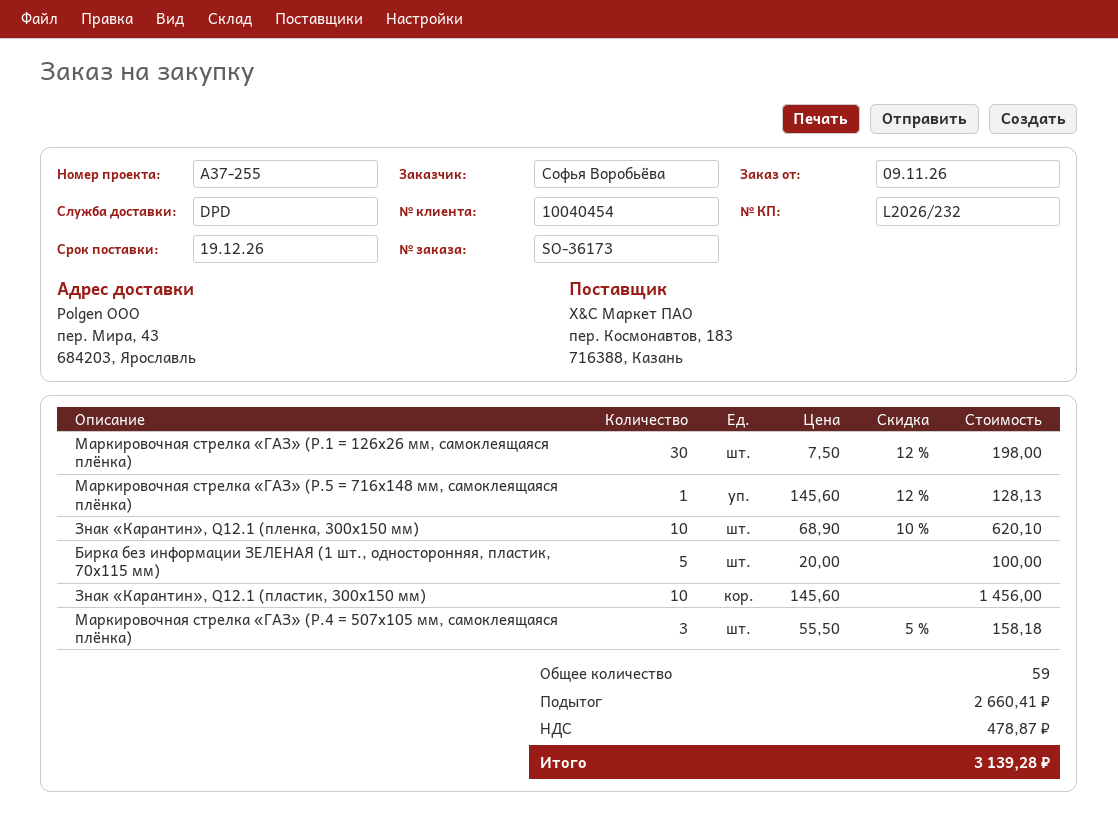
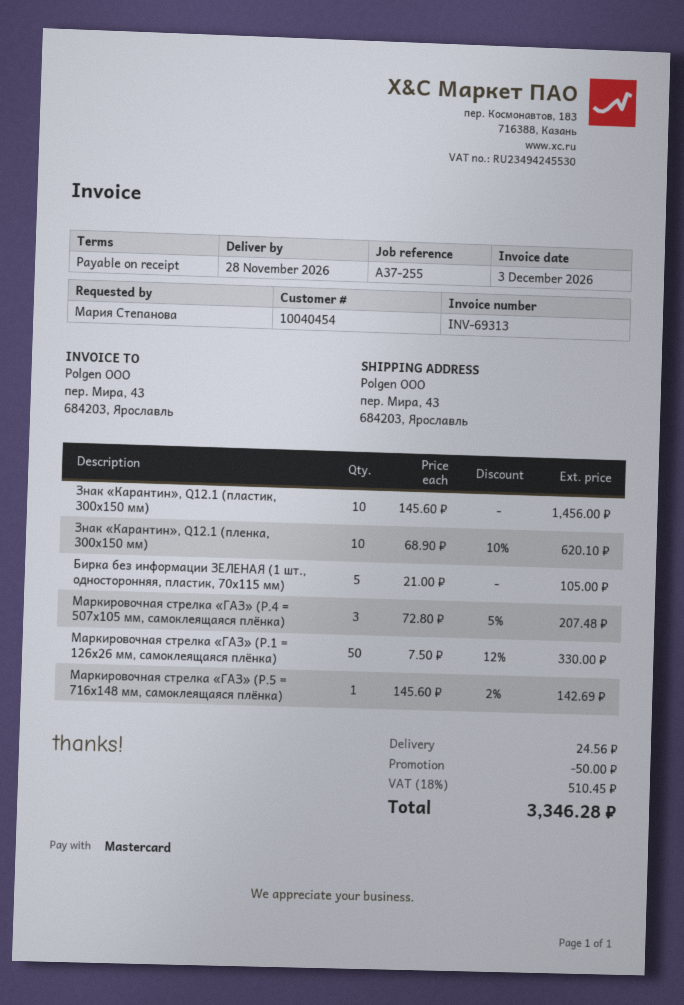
delivery date: 2026-12-19 -> 2026-11-28
ordered by: Софья Воробьёва -> Мария Степанова
Маркировочная стрелка «ГАЗ» (Р.1 = 126х26 мм, самоклеящаяся плёнка): 30 x 7.50 - 12% = 198.00 -> 50 x 7.50 - 12% = 330.00
Маркировочная стрелка «ГАЗ» (P.5 = 716х148 мм, самоклеящаяся плёнка): 1 x 145.60 - 12% = 128.13 -> 1 x 145.60 - 2% = 142.69
Бирка без информации ЗЕЛЕНАЯ (1 шт., односторонняя, пластик, 70х115 мм): 5 x 20.00 = 100.00 -> 5 x 21.00 = 105.00
Маркировочная стрелка «ГАЗ» (P.4 = 507х105 мм, самоклеящаяся плёнка): 3 x 55.50 - 5% = 158.18 -> 3 x 72.80 - 5% = 207.48
discount: none -> 50.00
shipping: none -> 24.56
tax: 478.87 -> 510.45
total: 3139.28 -> 3346.28

